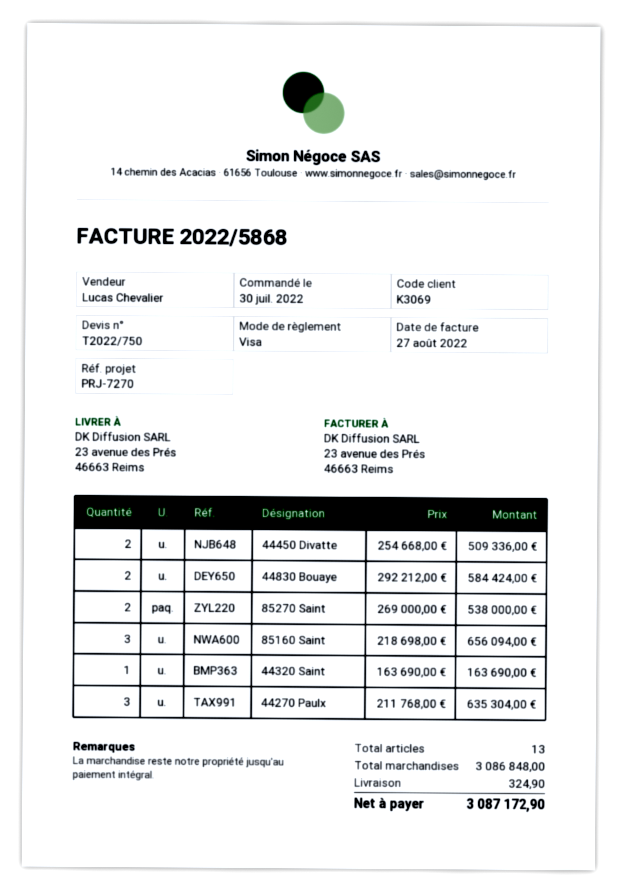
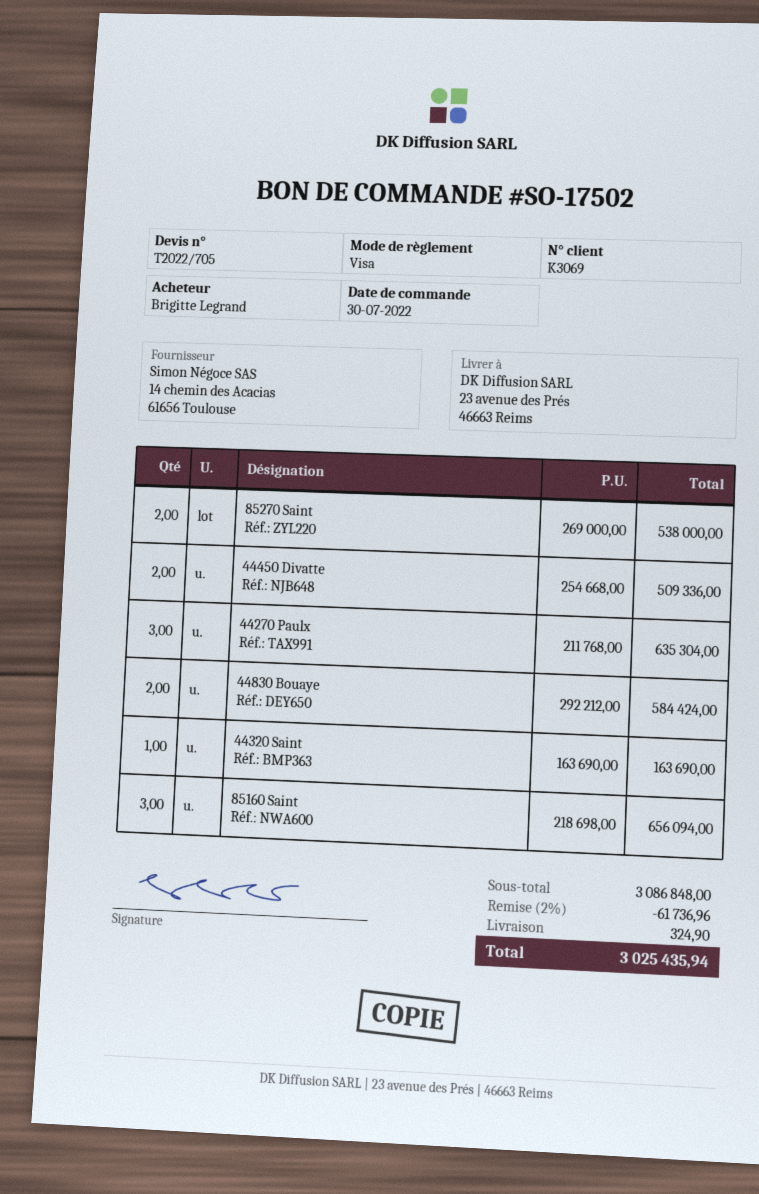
quote number: T2022/750 -> T2022/705
discount: none -> 2% = 61736.96
total: 3087172.90 -> 3025435.94

